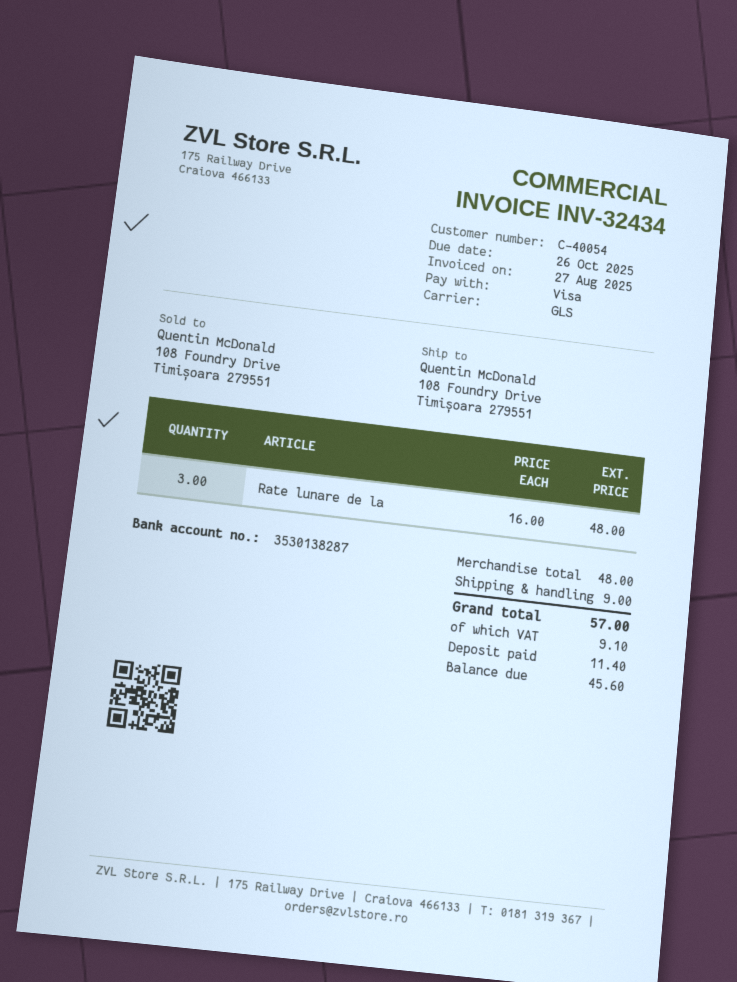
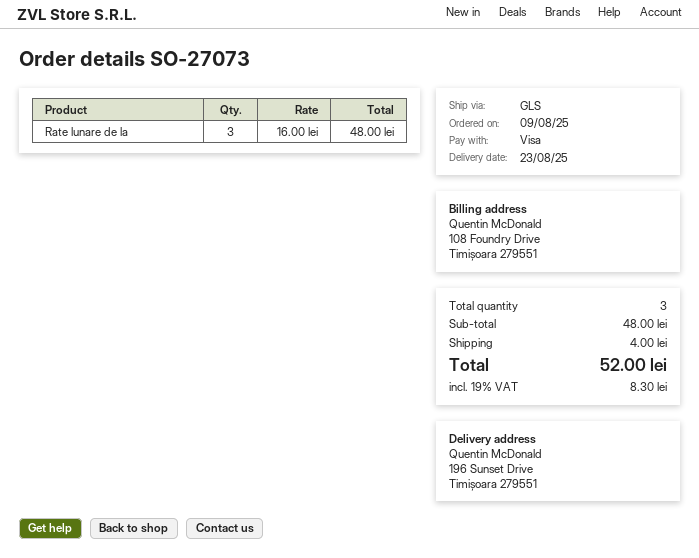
ship to: 108 Foundry Drive, Timișoara 279551 -> 196 Sunset Drive, Timișoara 279551
shipping: 9.00 -> 4.00
tax: 9.10 -> 8.30
total: 57.00 -> 52.00

